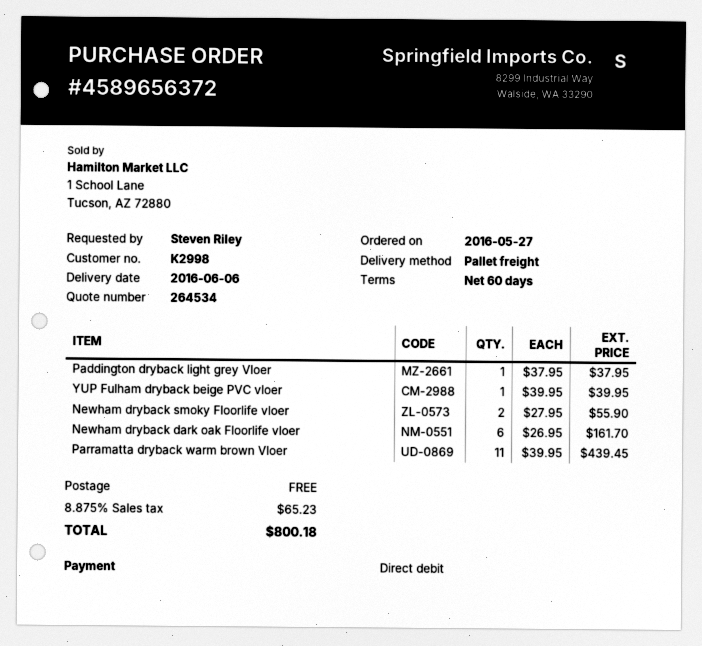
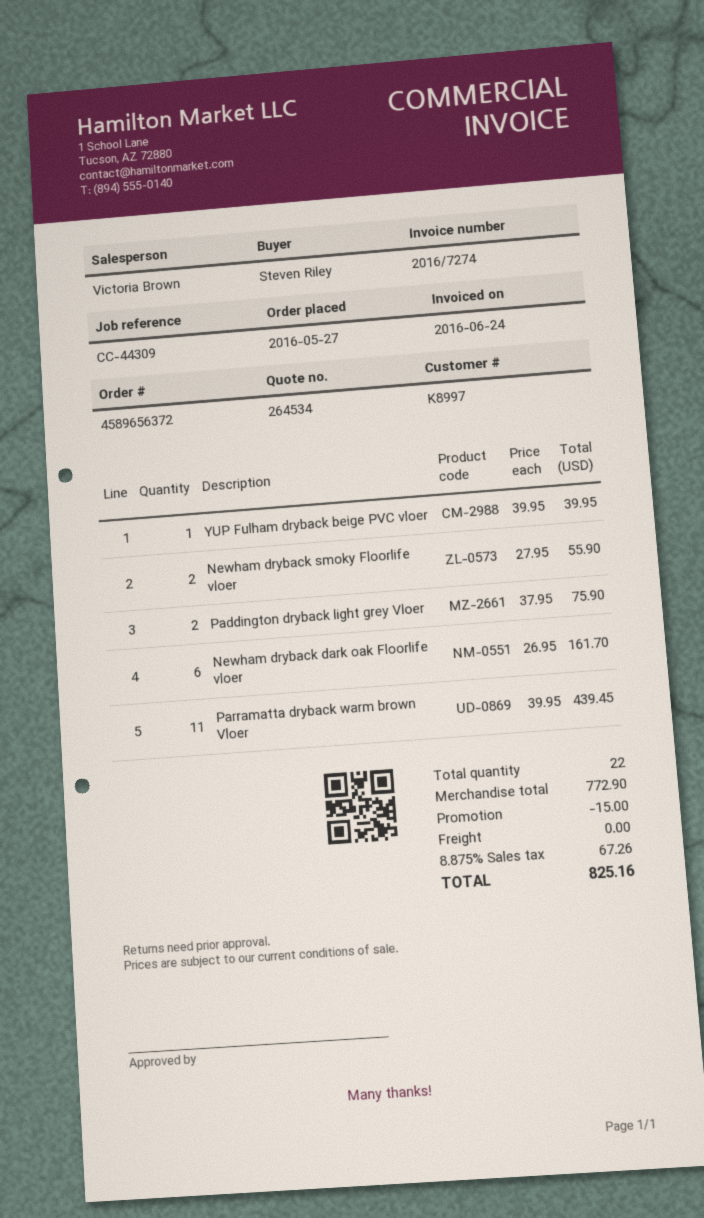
customer number: K2998 -> K8997
Paddington dryback light grey Vloer: 1 x 37.95 = 37.95 -> 2 x 37.95 = 75.90
discount: none -> 15.00
tax: 8.875% = 65.23 -> 8.875% = 67.26
total: 800.18 -> 825.16

